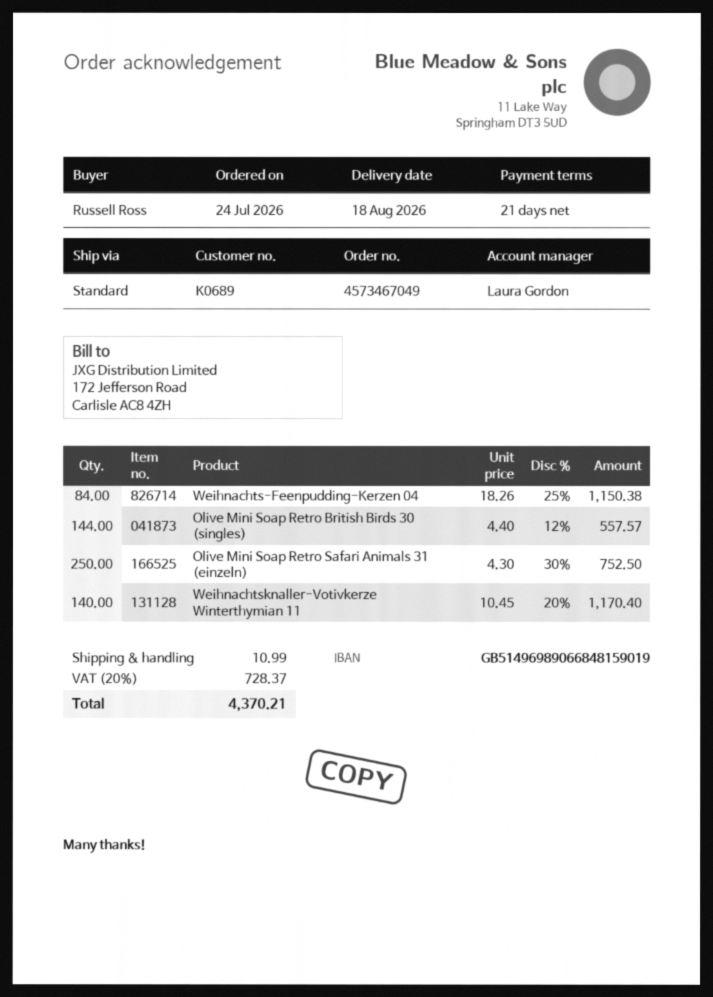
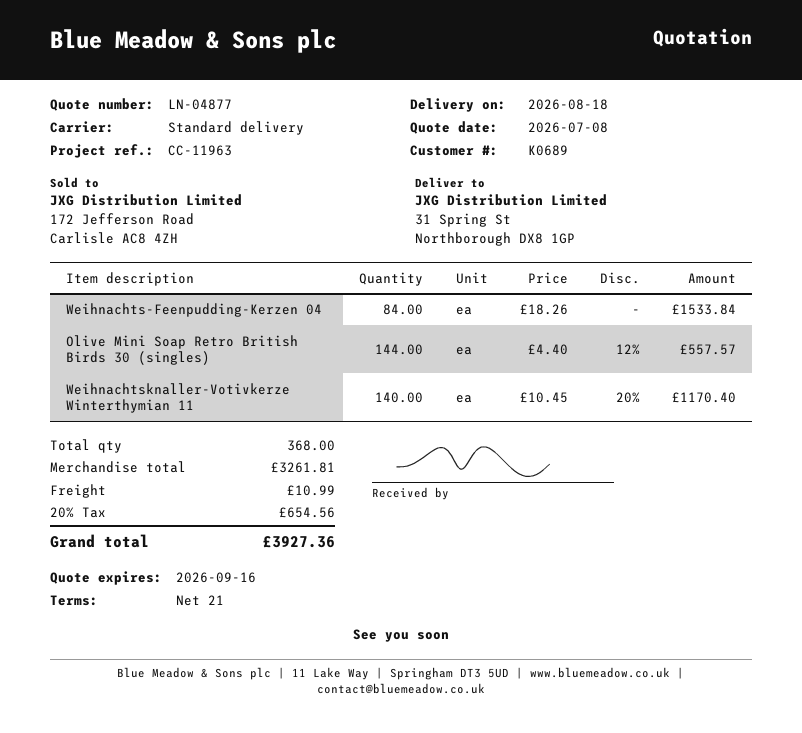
Weihnachts-Feenpudding-Kerzen 04: 84 x 18.26 - 25% = 1150.38 -> 84 x 18.26 = 1533.84
Olive Mini Soap Retro Safari Animals 31 (einzeln): 250 x 4.30 - 30% = 752.50 -> none
tax: 20% = 728.37 -> 20% = 654.56
total: 4370.21 -> 3927.36

